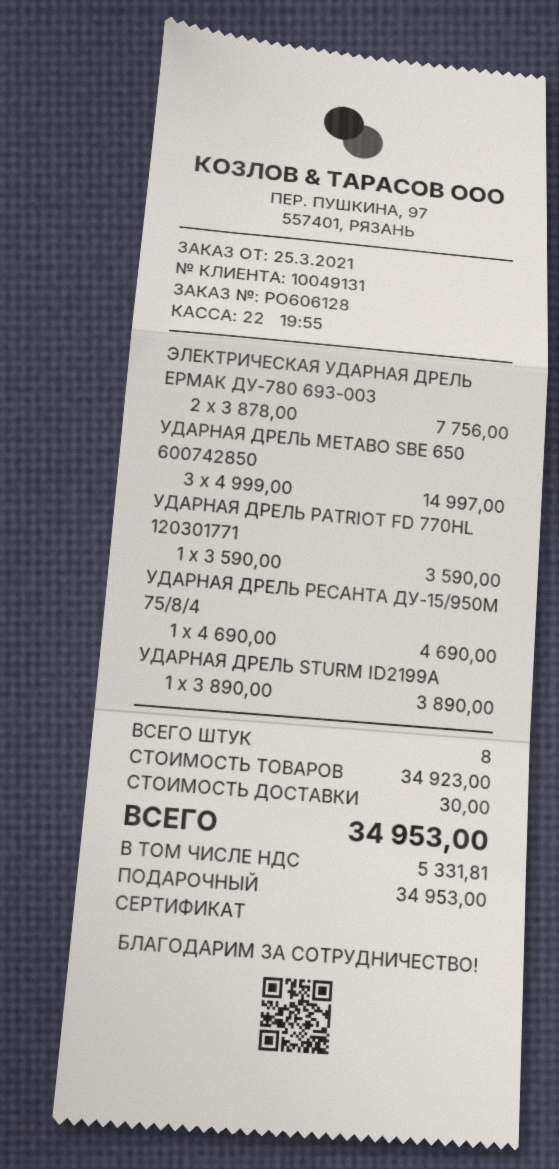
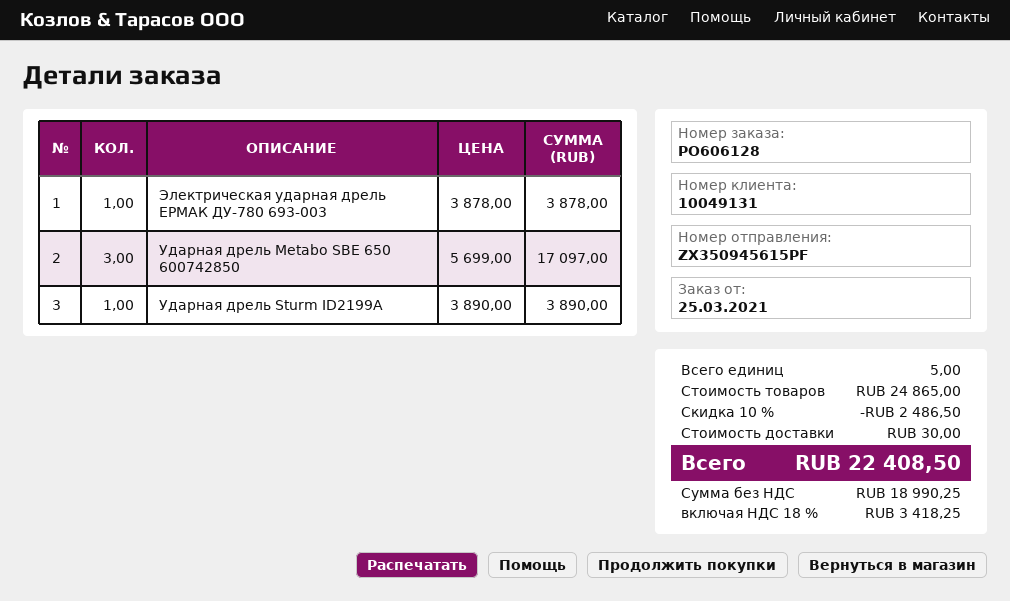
ЭЛЕКТРИЧЕСКАЯ УДАРНАЯ ДРЕЛЬ ЕРМАК ДУ-780 693-003: 2 x 3878.00 = 7756.00 -> 1 x 3878.00 = 3878.00
УДАРНАЯ ДРЕЛЬ METABO SBE 650 600742850: 3 x 4999.00 = 14997.00 -> 3 x 5699.00 = 17097.00
УДАРНАЯ ДРЕЛЬ PATRIOT FD 770HL 120301771: 1 x 3590.00 = 3590.00 -> none
УДАРНАЯ ДРЕЛЬ РЕСАНТА ДУ-15/950М 75/8/4: 1 x 4690.00 = 4690.00 -> none
total quantity: 8 -> 5
subtotal: 34923.00 -> 24865.00
discount: none -> 10% = 2486.50
tax: 5331.81 -> 3418.25
total: 34953.00 -> 22408.50

